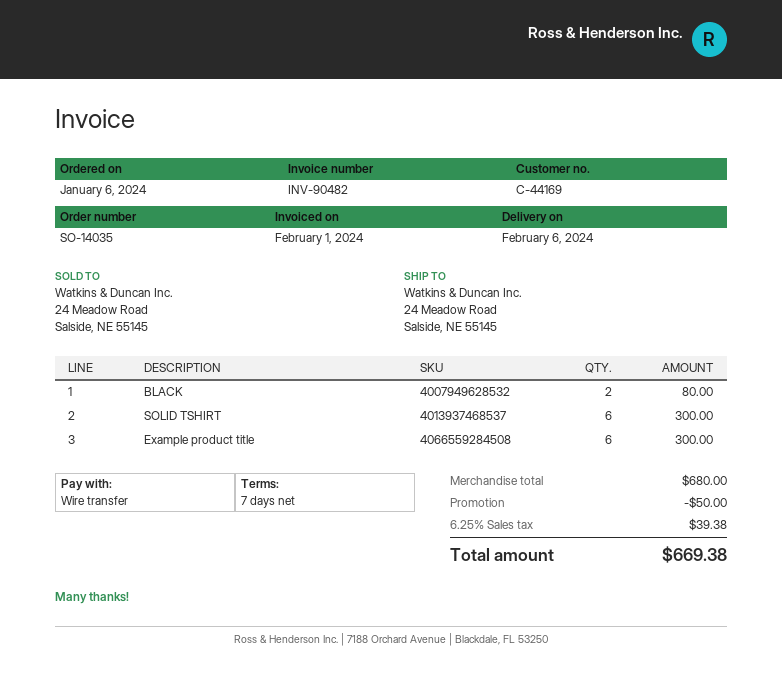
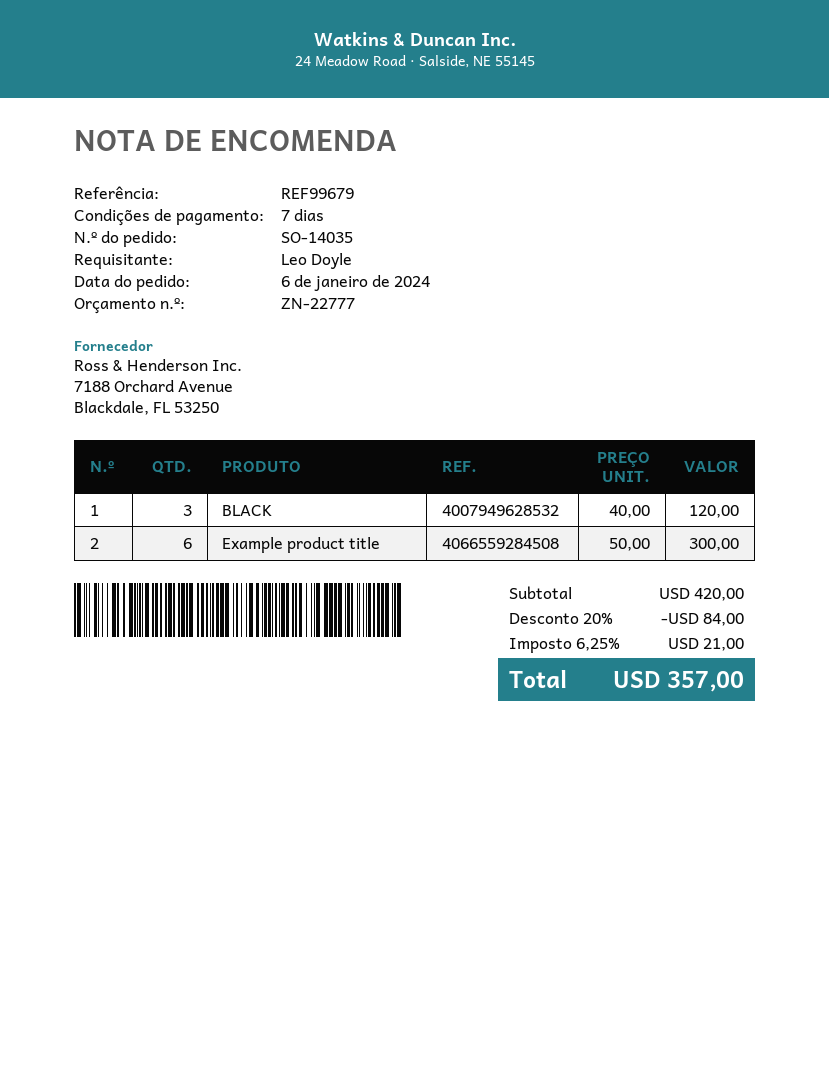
BLACK: 2 for 80.00 -> 3 for 120.00
SOLID TSHIRT: 6 for 300.00 -> none
subtotal: 680.00 -> 420.00
discount: 50.00 -> 84.00
tax: 6.25% = 39.38 -> 6.25% = 21.00
total: 669.38 -> 357.00

